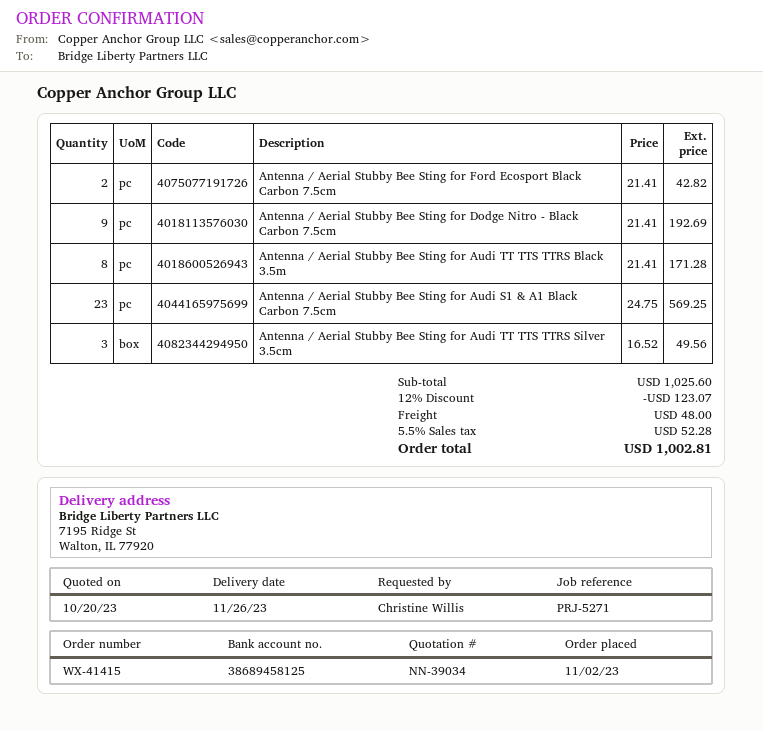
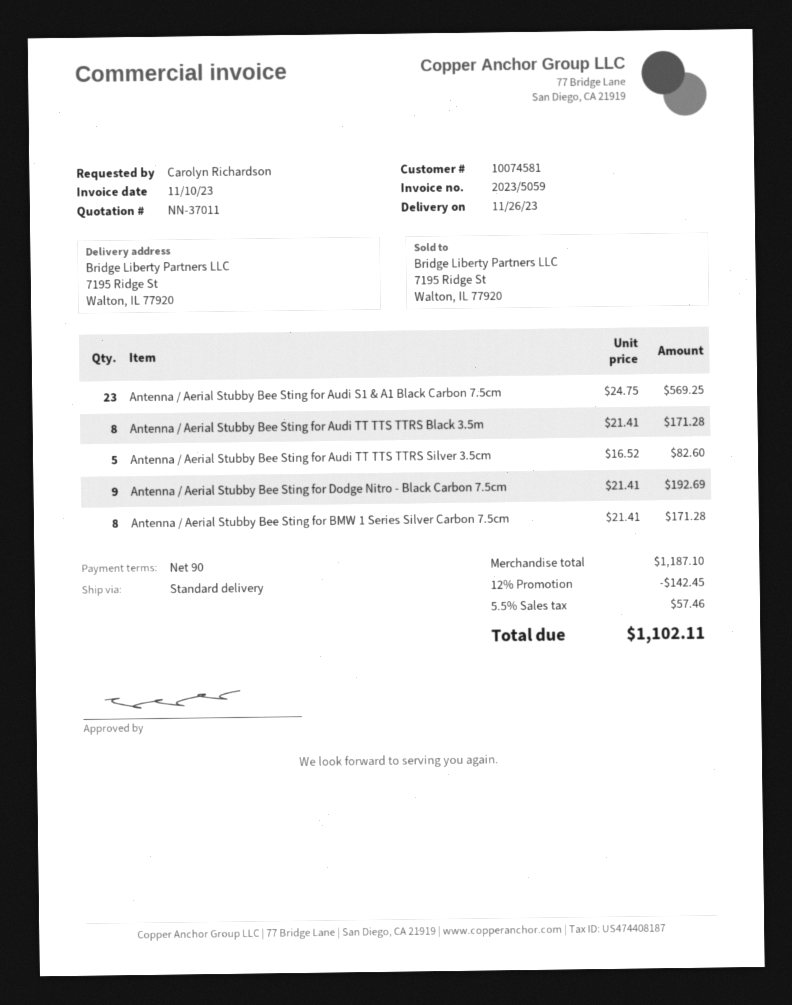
quote number: NN-39034 -> NN-37011
ordered by: Christine Willis -> Carolyn Richardson
Antenna / Aerial Stubby Bee Sting for Ford Ecosport Black Carbon 7.5cm: 2 x 21.41 = 42.82 -> none
Antenna / Aerial Stubby Bee Sting for Audi TT TTS TTRS Silver 3.5cm: 3 x 16.52 = 49.56 -> 5 x 16.52 = 82.60
Antenna / Aerial Stubby Bee Sting for BMW 1 Series Silver Carbon 7.5cm: none -> 8 x 21.41 = 171.28
subtotal: 1025.60 -> 1187.10
discount: 12% = 123.07 -> 12% = 142.45
shipping: 48.00 -> none
tax: 5.5% = 52.28 -> 5.5% = 57.46
total: 1002.81 -> 1102.11

